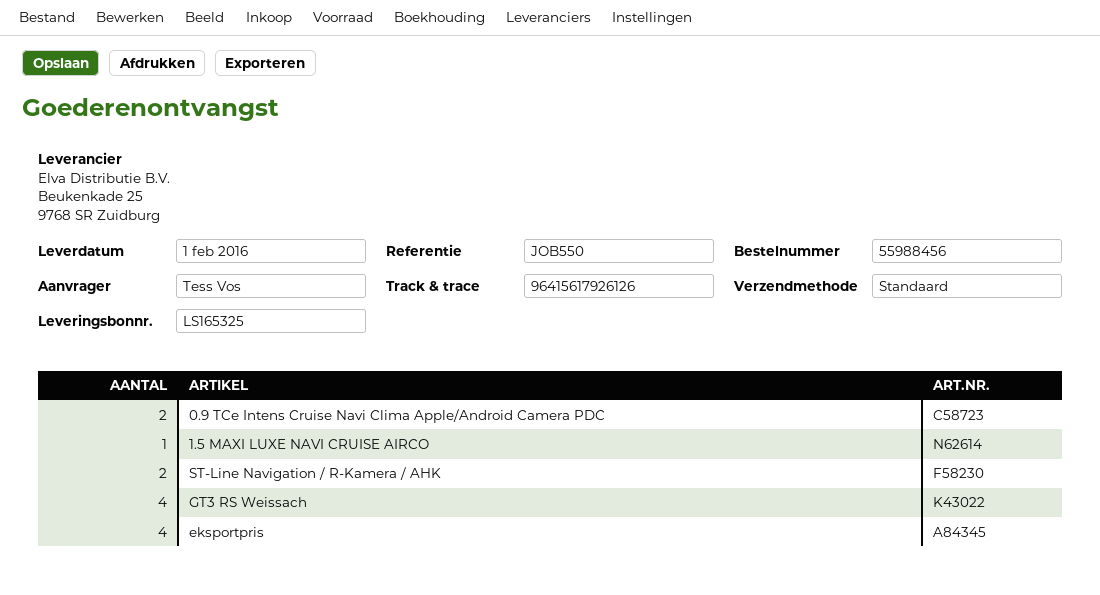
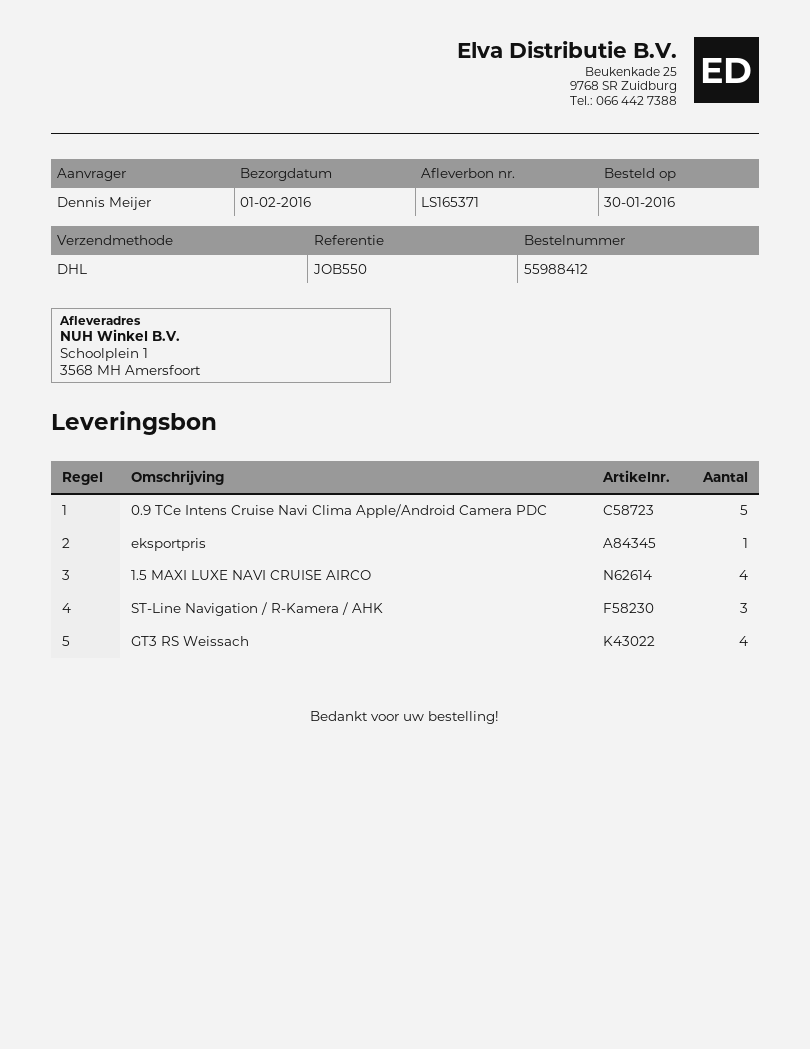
order number: 55988456 -> 55988412
delivery note number: LS165325 -> LS165371
ordered by: Tess Vos -> Dennis Meijer
shipping method: standard -> DHL
0.9 TCe Intens Cruise Navi Clima Apple/Android Camera PDC: 2 -> 5
1.5 MAXI LUXE NAVI CRUISE AIRCO: 1 -> 4
ST-Line Navigation / R-Kamera / AHK: 2 -> 3
eksportpris: 4 -> 1

